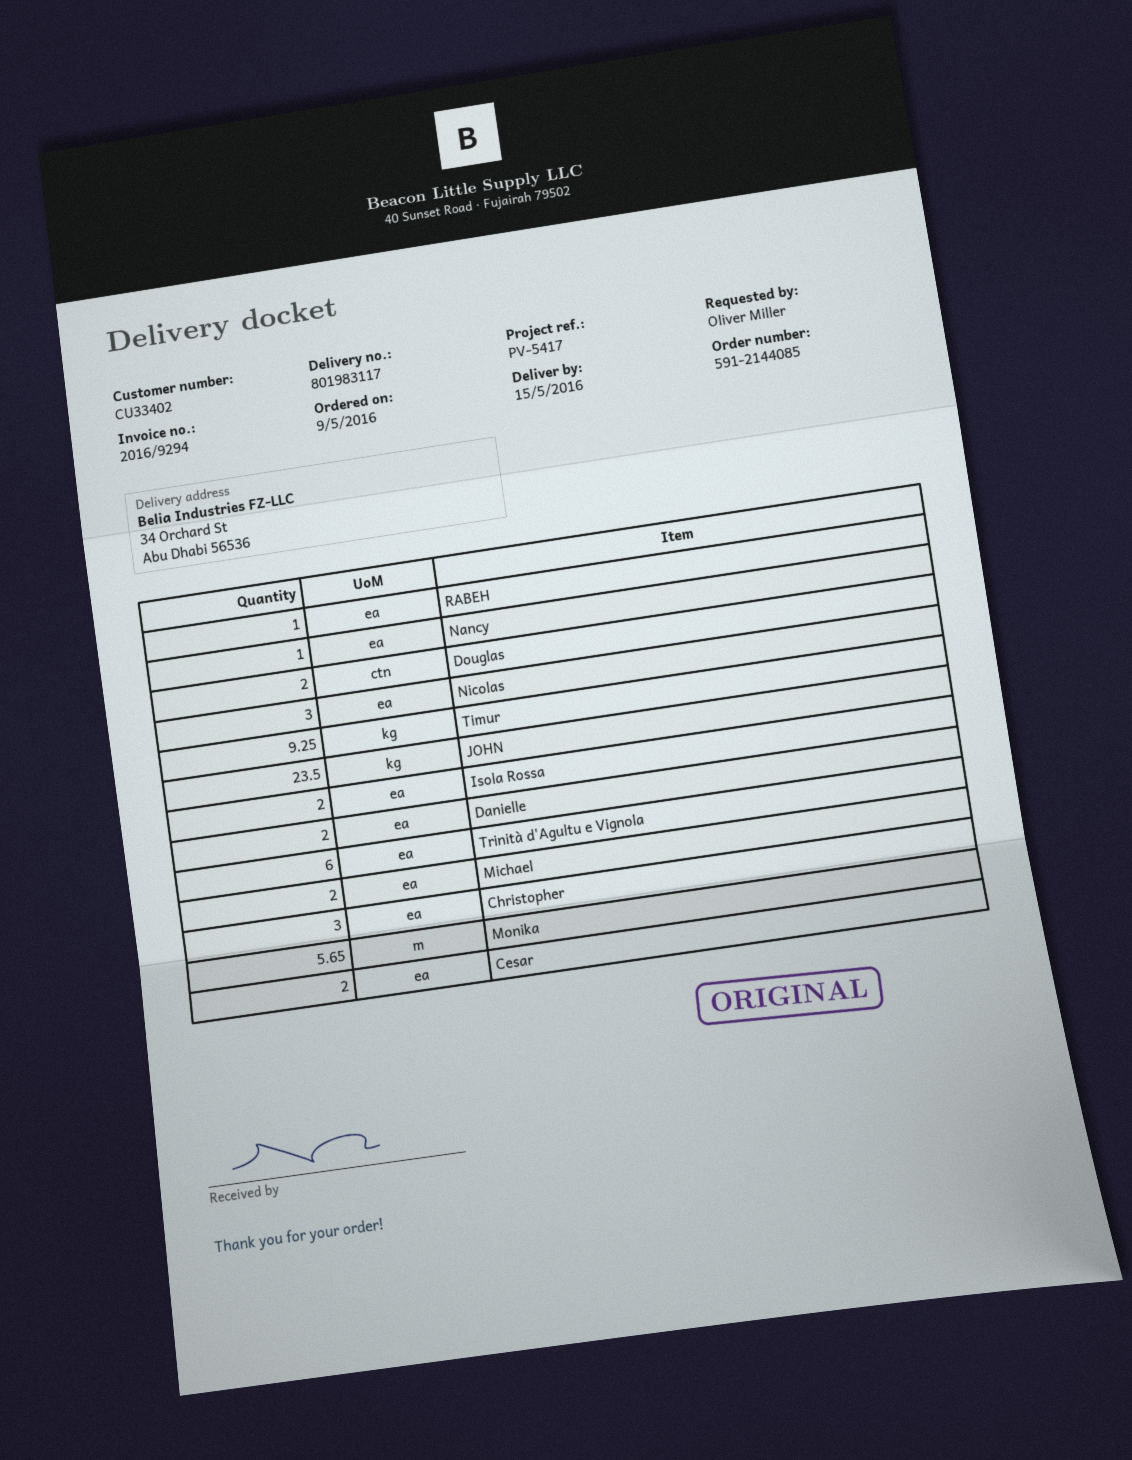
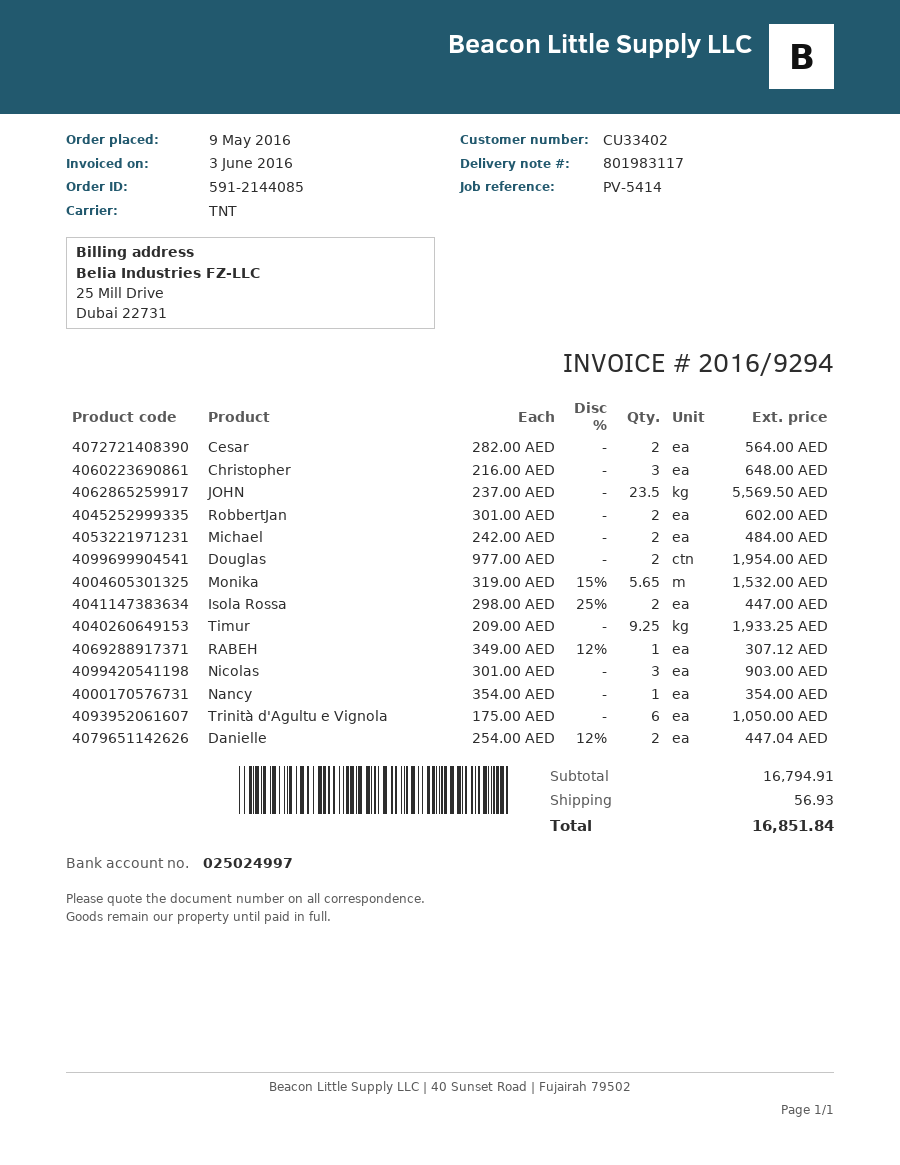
reference: PV-5417 -> PV-5414
RobbertJan: none -> 2

